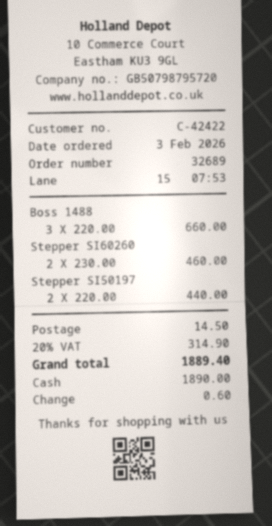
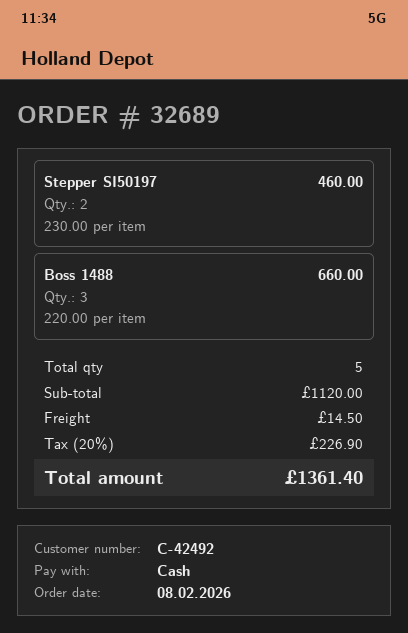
order date: 2026-02-03 -> 2026-02-08
customer number: C-42422 -> C-42492
Stepper SI60260: 2 x 230.00 = 460.00 -> none
Stepper SI50197: 2 x 220.00 = 440.00 -> 2 x 230.00 = 460.00
tax: 20% = 314.90 -> 20% = 226.90
total: 1889.40 -> 1361.40

